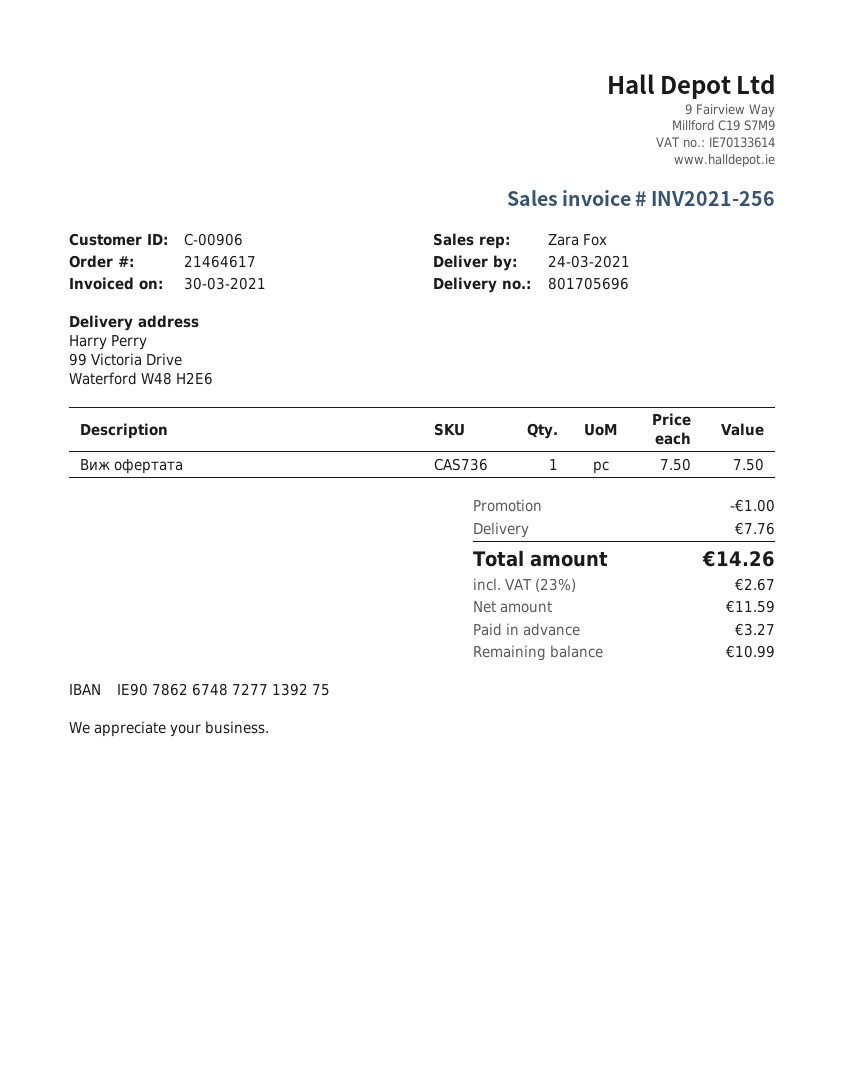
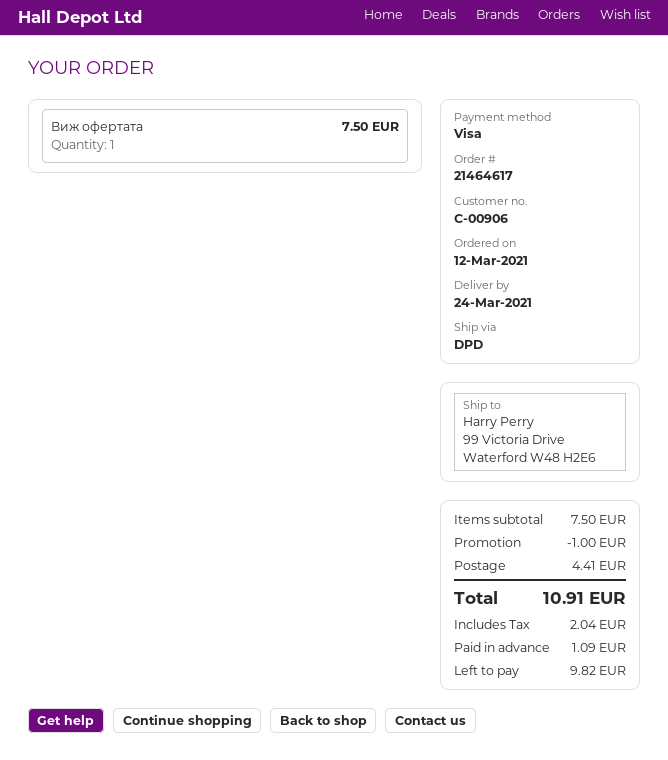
shipping: 7.76 -> 4.41
tax: 2.67 -> 2.04
total: 14.26 -> 10.91
deposit: 3.27 -> 1.09
balance: 10.99 -> 9.82

